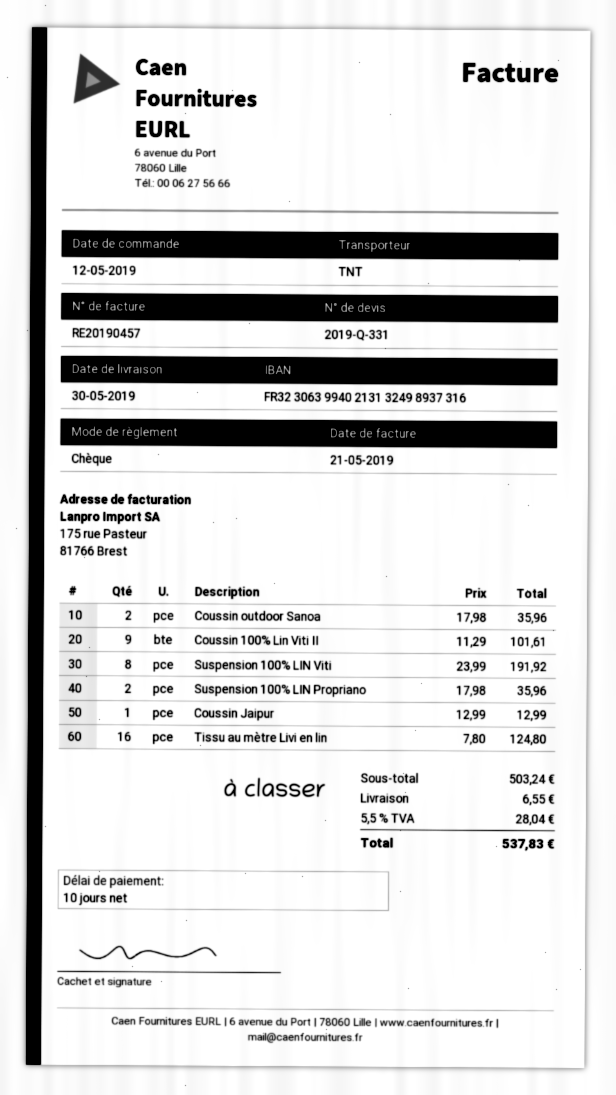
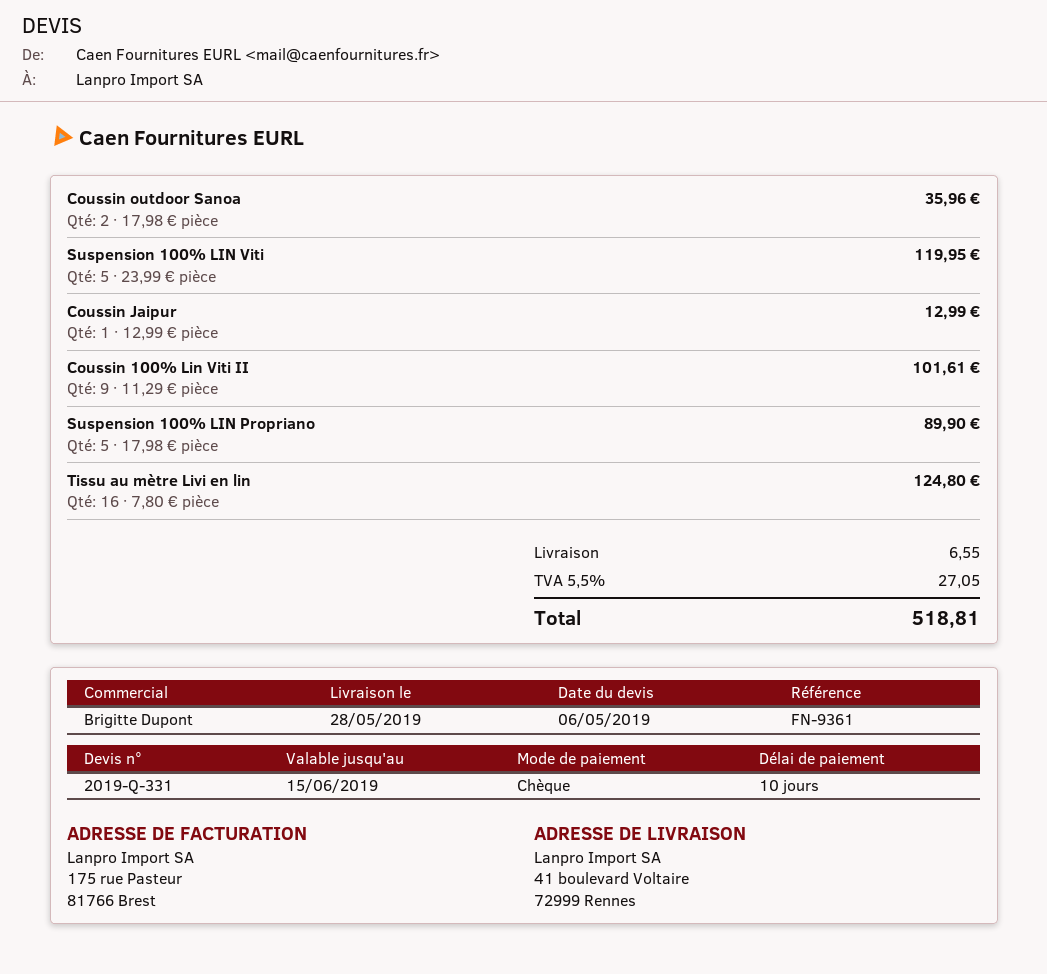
delivery date: 2019-05-30 -> 2019-05-28
Suspension 100% LIN Viti: 8 x 23.99 = 191.92 -> 5 x 23.99 = 119.95
Suspension 100% LIN Propriano: 2 x 17.98 = 35.96 -> 5 x 17.98 = 89.90
tax: 5.5% = 28.04 -> 5.5% = 27.05
total: 537.83 -> 518.81

